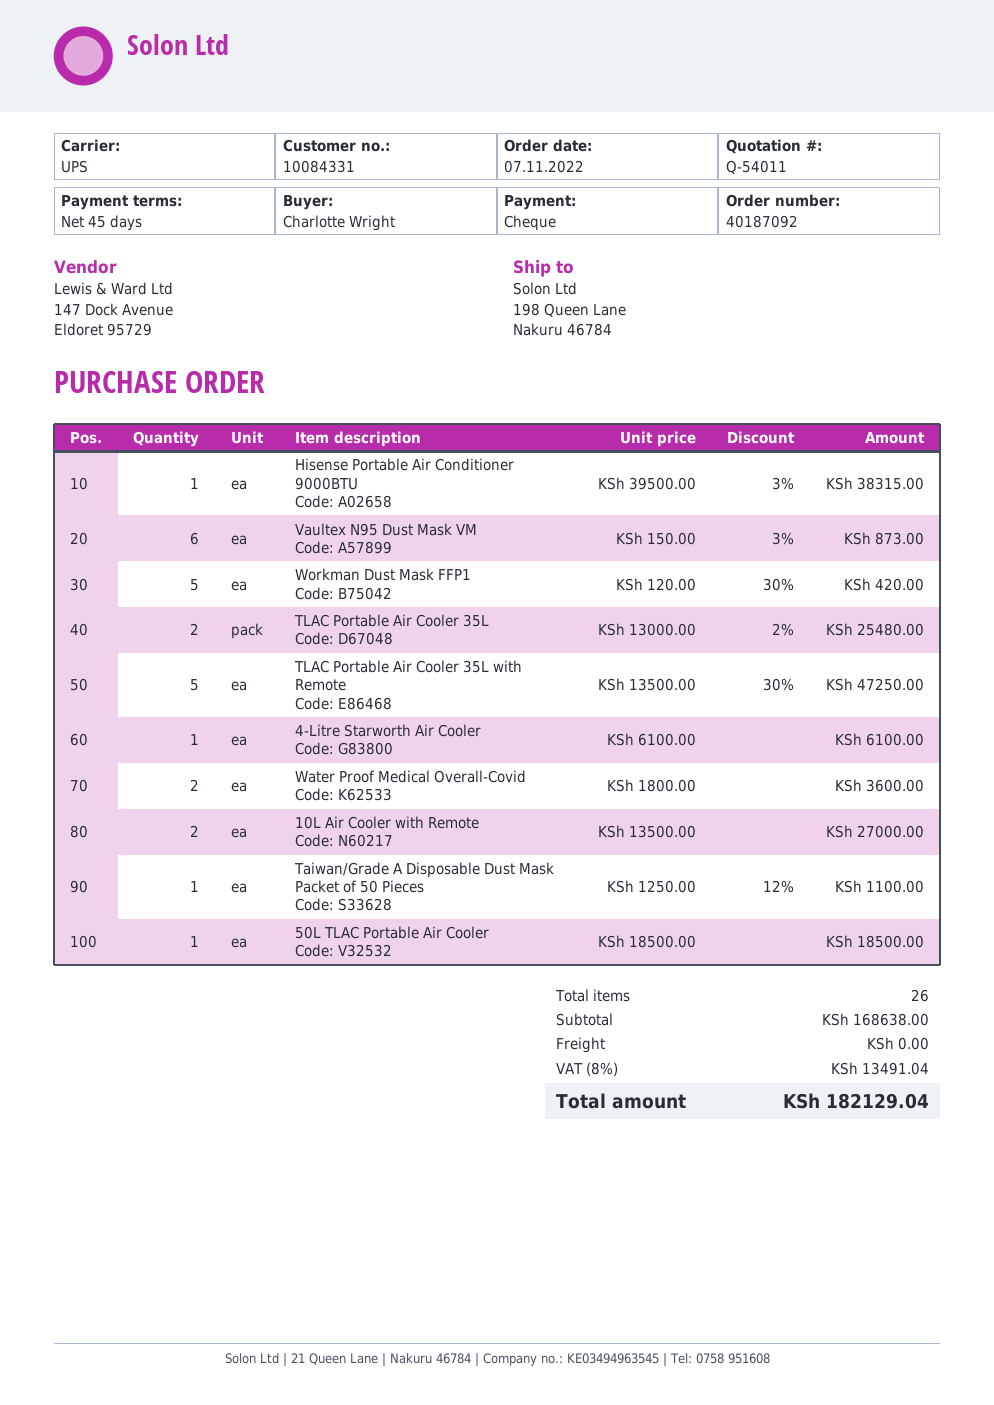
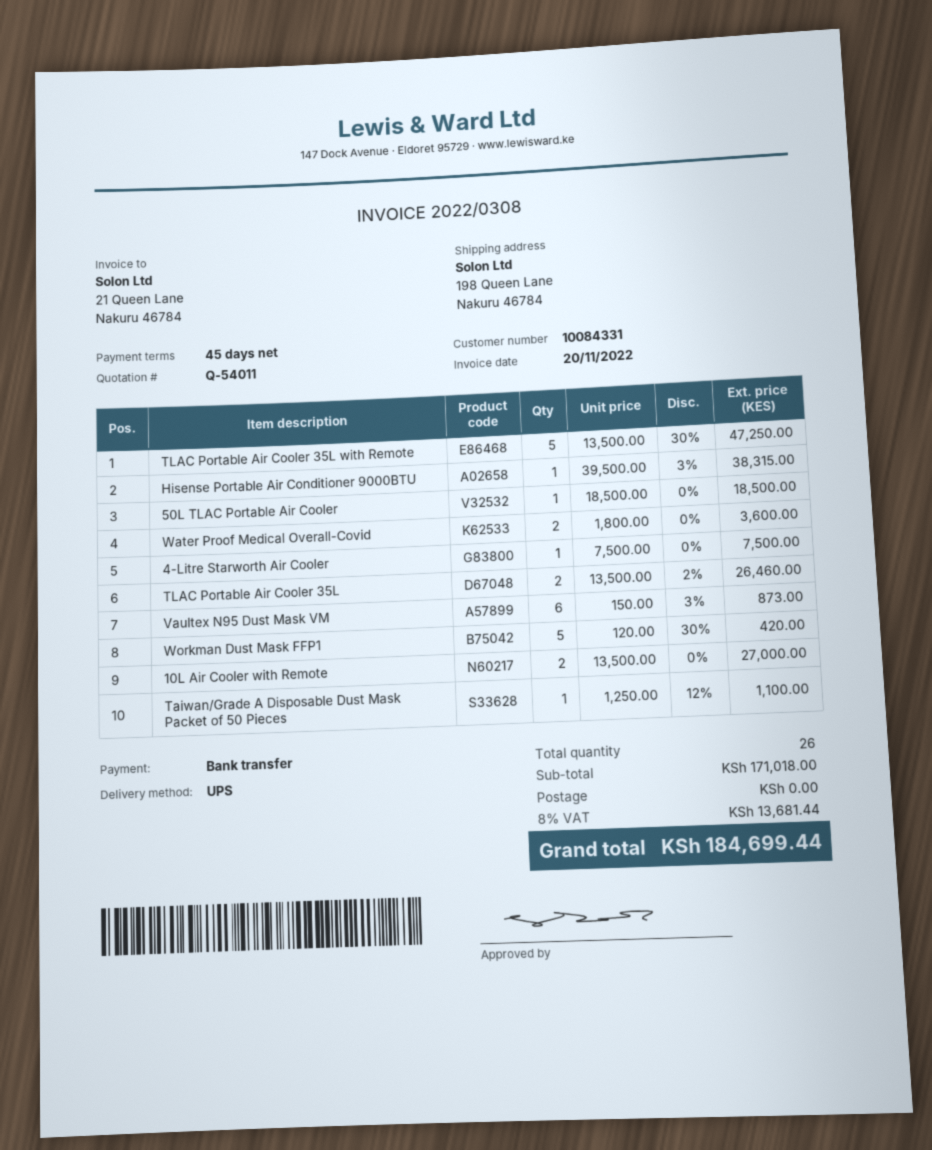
payment method: cheque -> bank transfer
TLAC Portable Air Cooler 35L: 2 x 13000.00 - 2% = 25480.00 -> 2 x 13500.00 - 2% = 26460.00
4-Litre Starworth Air Cooler: 1 x 6100.00 = 6100.00 -> 1 x 7500.00 = 7500.00
subtotal: 168638.00 -> 171018.00
tax: 8% = 13491.04 -> 8% = 13681.44
total: 182129.04 -> 184699.44

